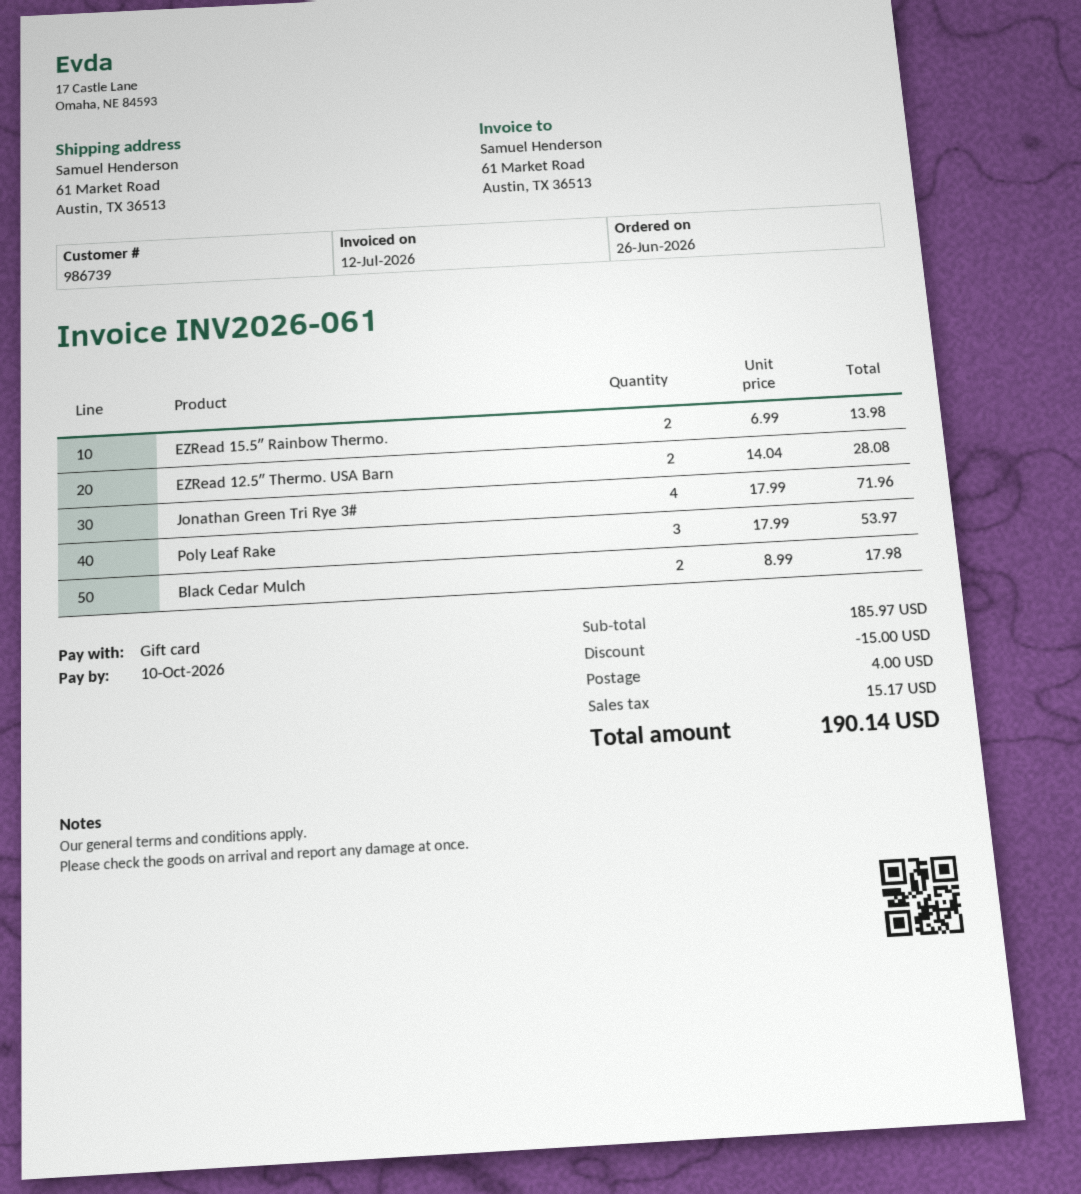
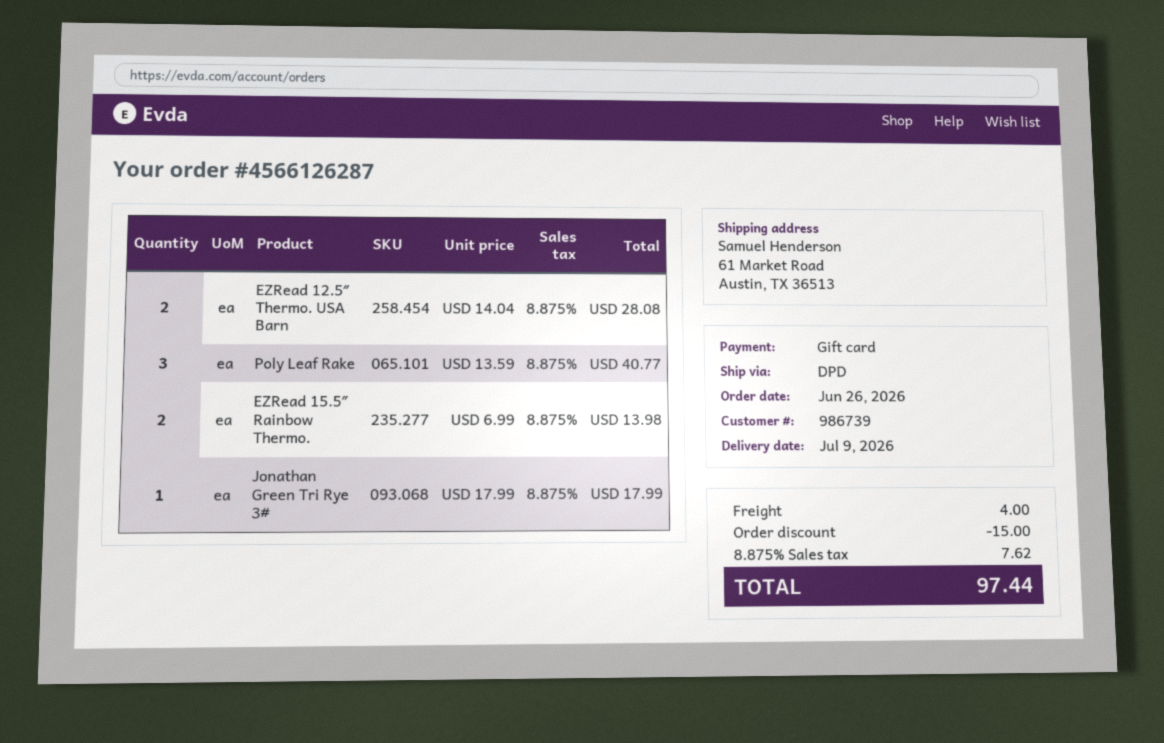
Jonathan Green Tri Rye 3#: 4 x 17.99 = 71.96 -> 1 x 17.99 = 17.99
Poly Leaf Rake: 3 x 17.99 = 53.97 -> 3 x 13.59 = 40.77
Black Cedar Mulch: 2 x 8.99 = 17.98 -> none
tax: 15.17 -> 7.62
total: 190.14 -> 97.44

